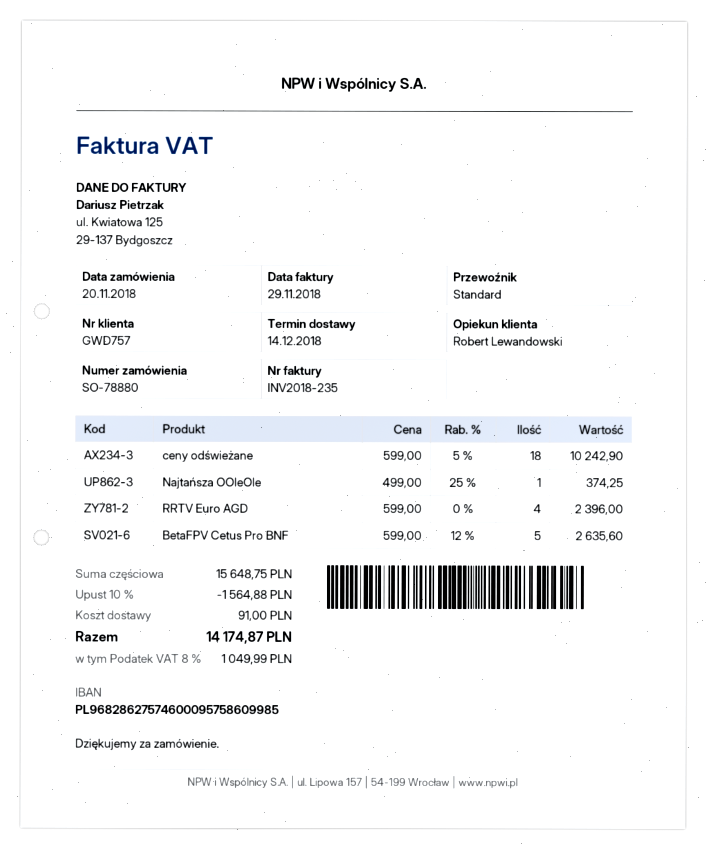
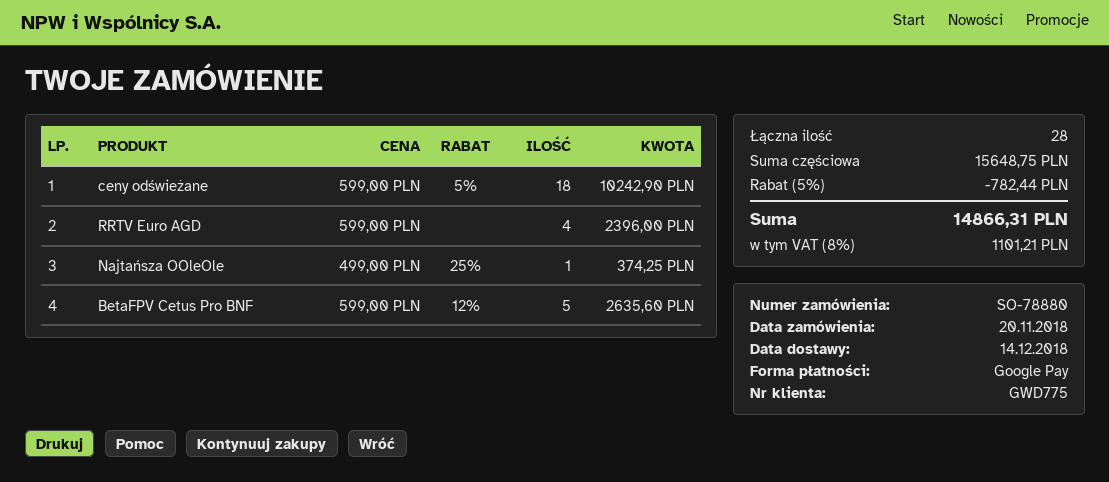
customer number: GWD757 -> GWD775
discount: 10% = 1564.88 -> 5% = 782.44
shipping: 91.00 -> none
tax: 8% = 1049.99 -> 8% = 1101.21
total: 14174.87 -> 14866.31

